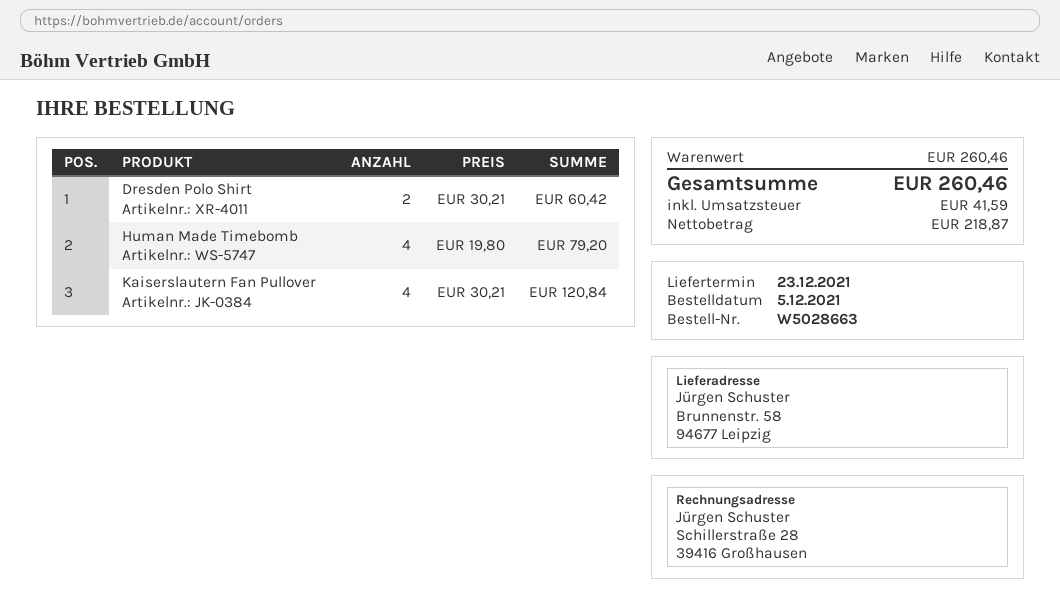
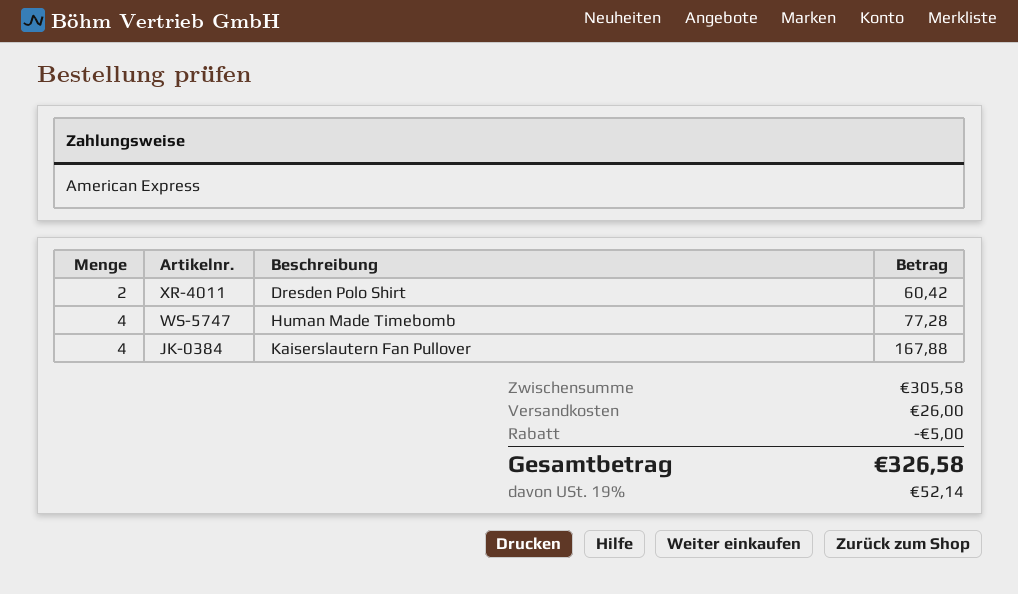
Human Made Timebomb: 4 for 79.20 -> 4 for 77.28
Kaiserslautern Fan Pullover: 4 for 120.84 -> 4 for 167.88
subtotal: 260.46 -> 305.58
discount: none -> 5.00
shipping: none -> 26.00
tax: 41.59 -> 52.14
total: 260.46 -> 326.58

